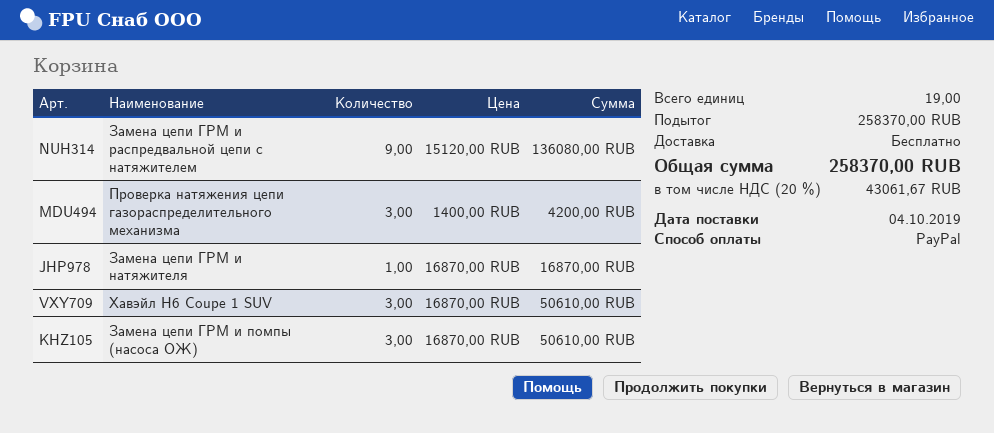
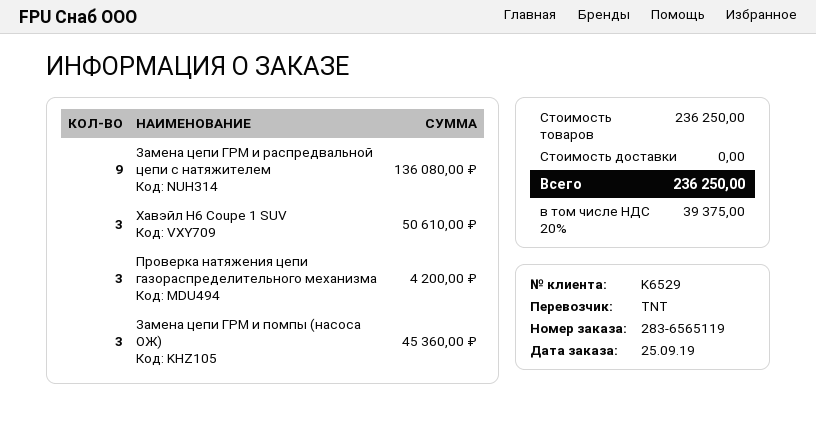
Замена цепи ГРМ и натяжителя: 1 for 16870.00 -> none
Замена цепи ГРМ и помпы (насоса ОЖ): 3 for 50610.00 -> 3 for 45360.00
subtotal: 258370.00 -> 236250.00
tax: 20% = 43061.67 -> 20% = 39375.00
total: 258370.00 -> 236250.00

